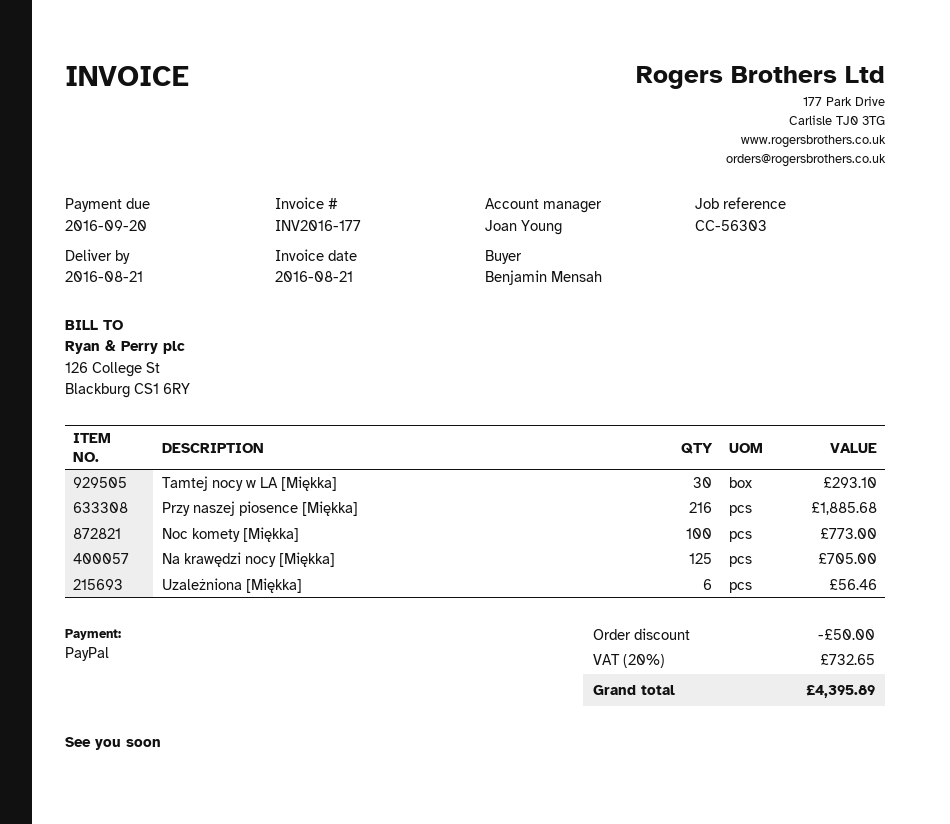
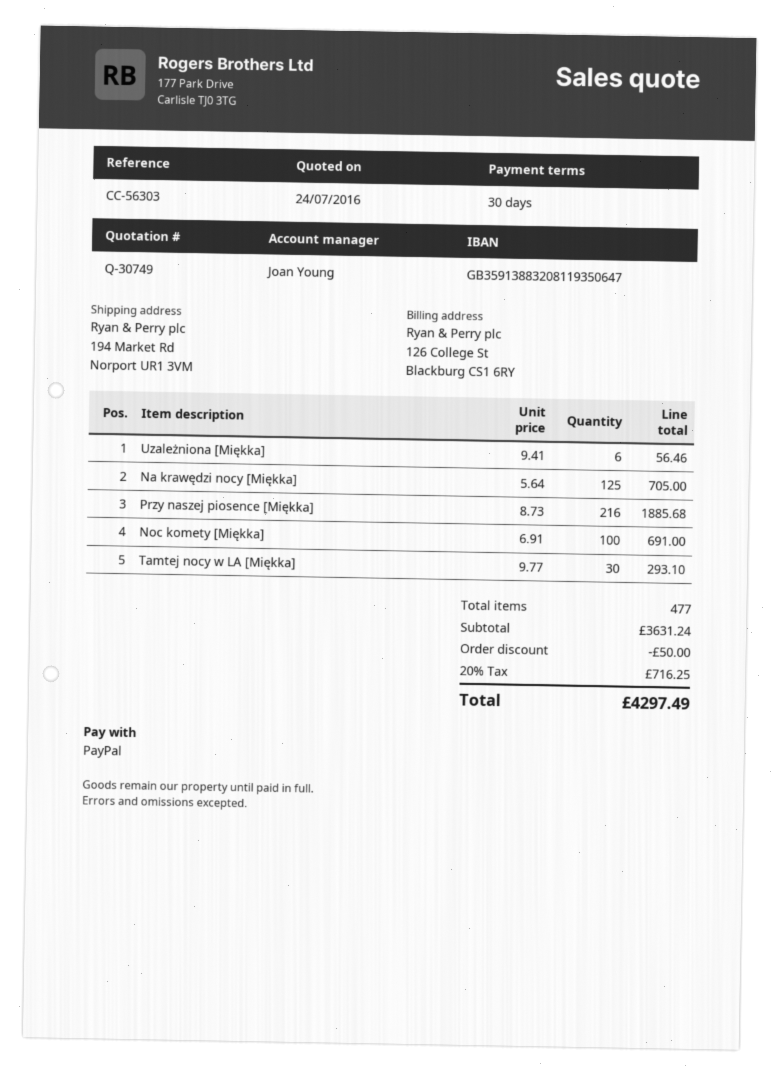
Noc komety [Miękka]: 100 for 773.00 -> 100 for 691.00
tax: 20% = 732.65 -> 20% = 716.25
total: 4395.89 -> 4297.49

